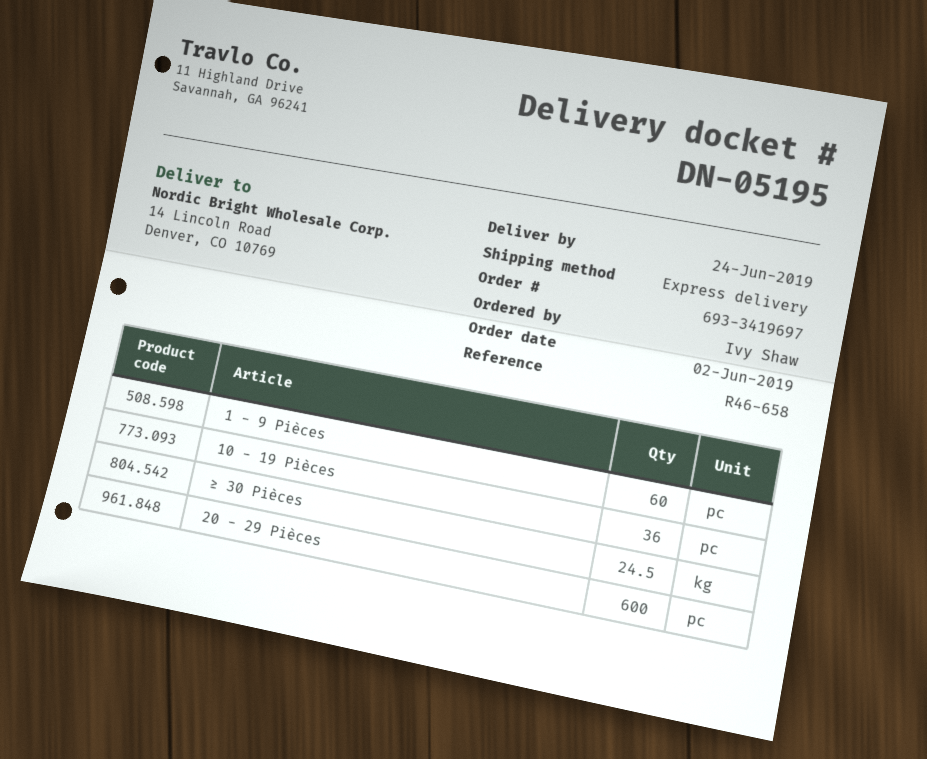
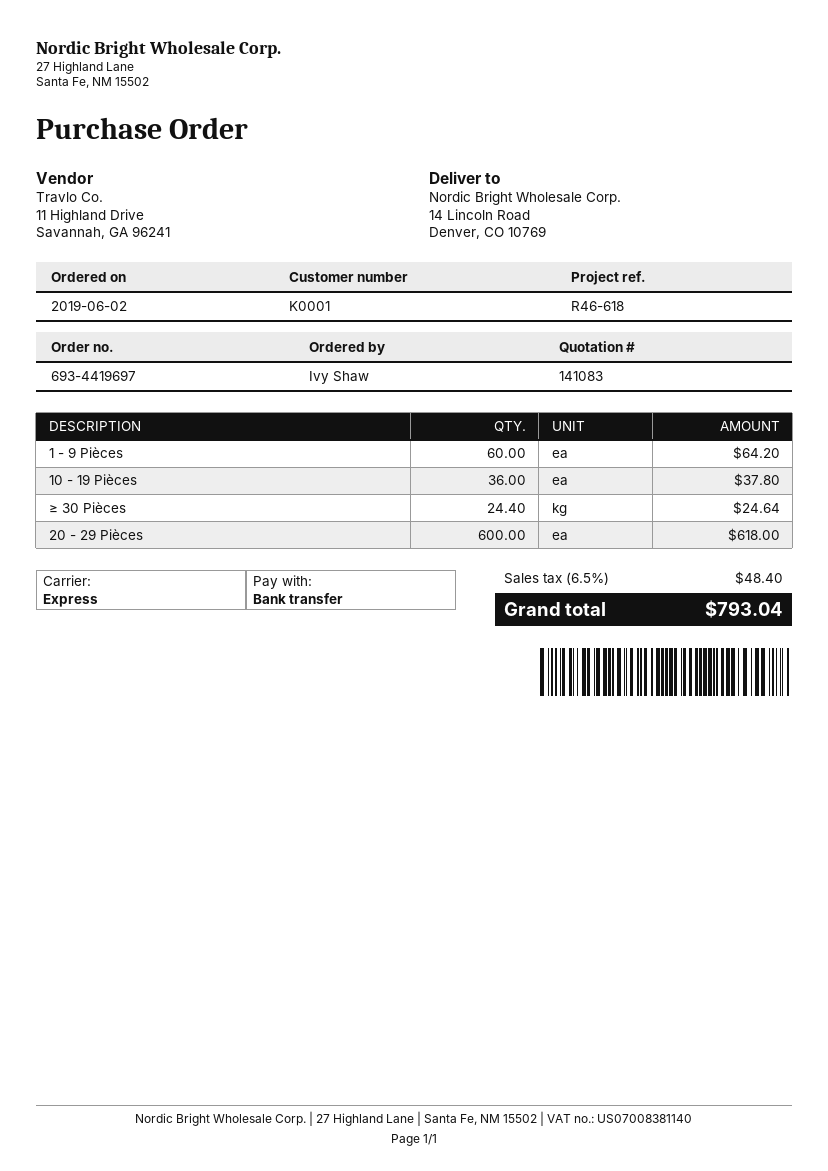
order number: 693-3419697 -> 693-4419697
reference: R46-658 -> R46-618
≥ 30 Pièces: 24.5 -> 24.4

